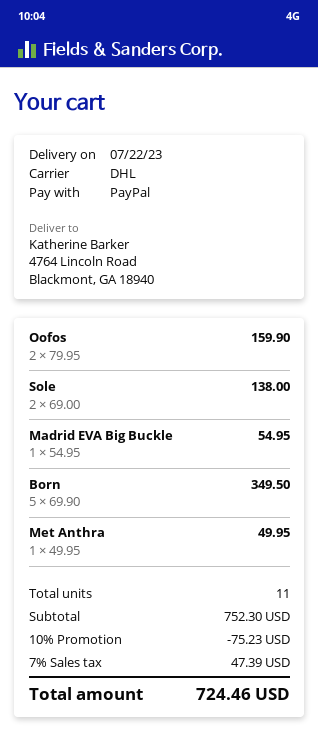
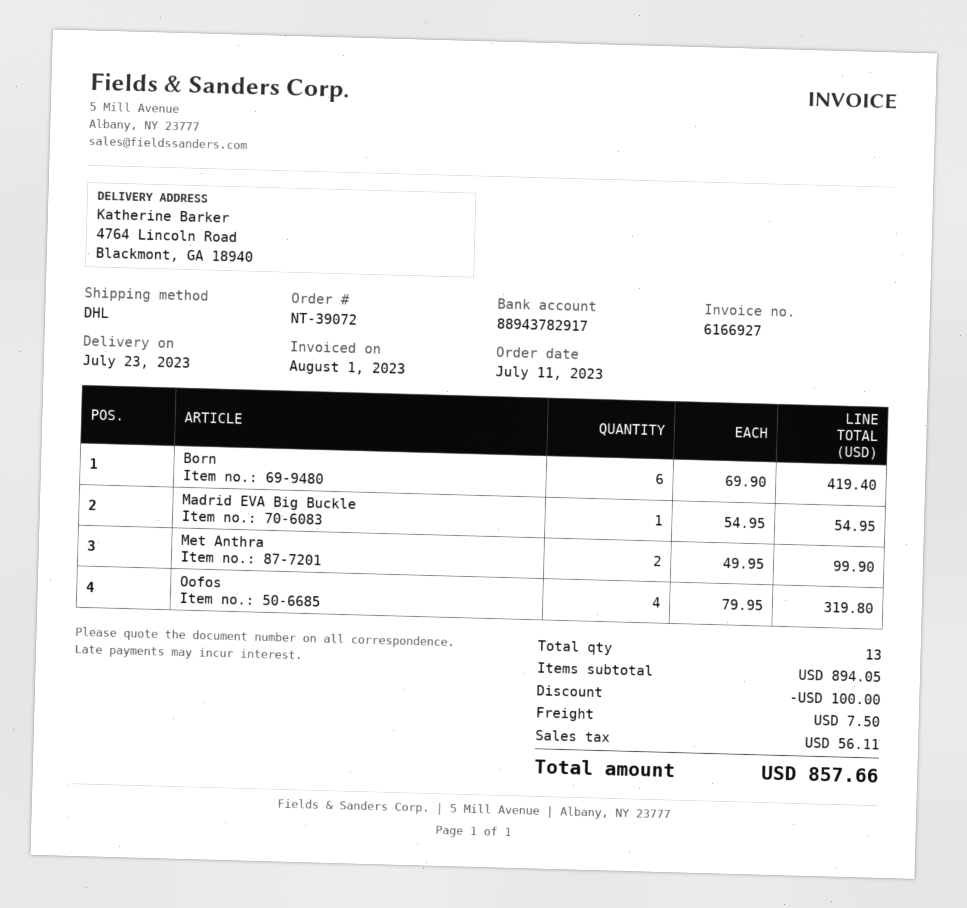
delivery date: 2023-07-22 -> 2023-07-23
Oofos: 2 x 79.95 = 159.90 -> 4 x 79.95 = 319.80
Sole: 2 x 69.00 = 138.00 -> none
Born: 5 x 69.90 = 349.50 -> 6 x 69.90 = 419.40
Met Anthra: 1 x 49.95 = 49.95 -> 2 x 49.95 = 99.90
total quantity: 11 -> 13
subtotal: 752.30 -> 894.05
discount: 75.23 -> 100.00
shipping: none -> 7.50
tax: 47.39 -> 56.11
total: 724.46 -> 857.66

